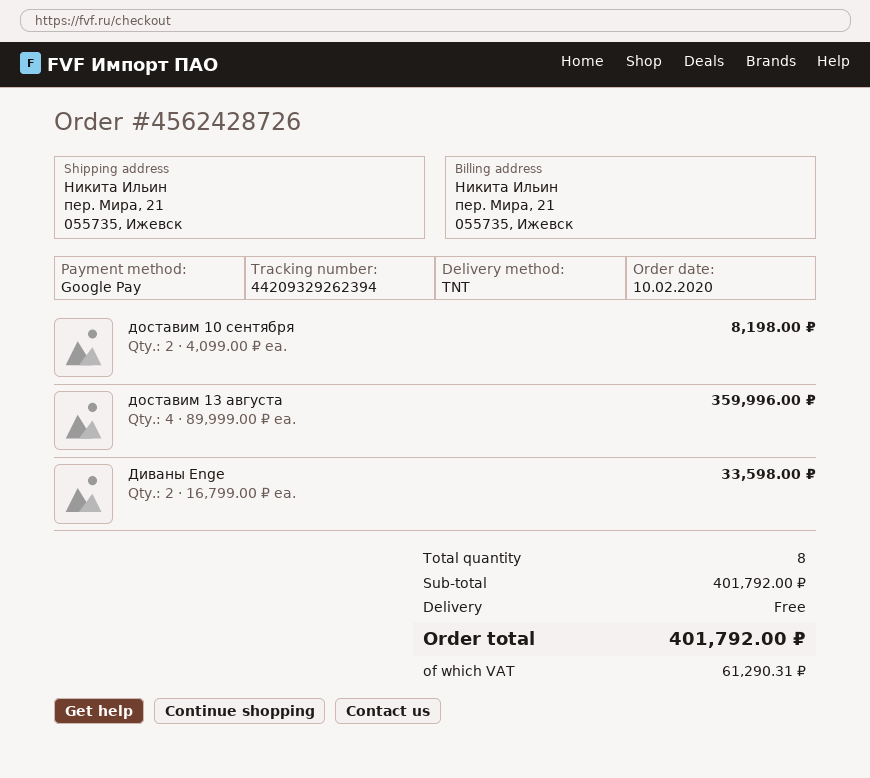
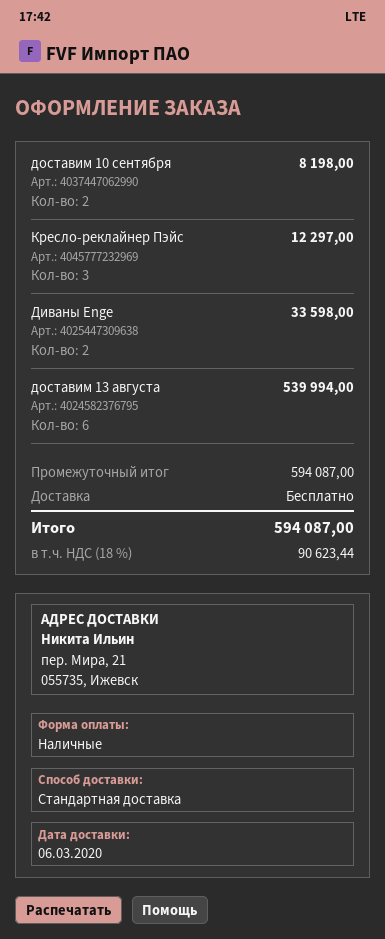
payment method: Google Pay -> cash
shipping method: TNT -> standard
доставим 13 августа: 4 for 359996.00 -> 6 for 539994.00
Кресло-реклайнер Пэйс: none -> 3 for 12297.00
subtotal: 401792.00 -> 594087.00
tax: 61290.31 -> 90623.44
total: 401792.00 -> 594087.00

